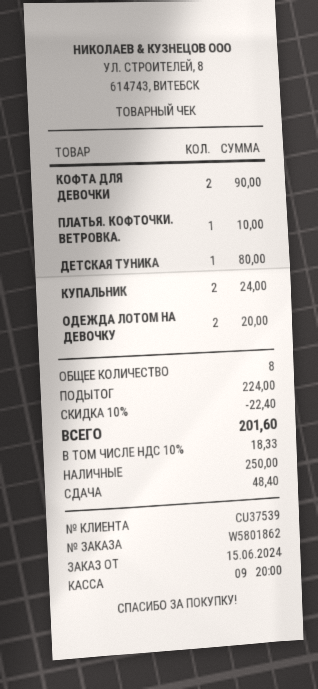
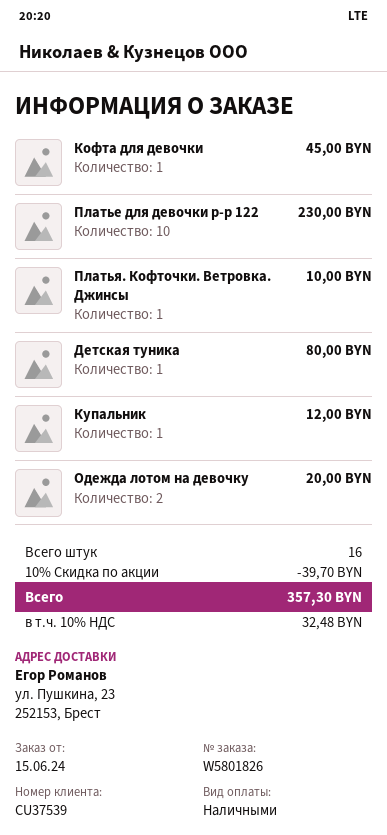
order number: W5801862 -> W5801826
КОФТА ДЛЯ ДЕВОЧКИ: 2 for 90.00 -> 1 for 45.00
КУПАЛЬНИК: 2 for 24.00 -> 1 for 12.00
Платье для девочки р-р 122: none -> 10 for 230.00
total quantity: 8 -> 16
discount: 10% = 22.40 -> 10% = 39.70
tax: 10% = 18.33 -> 10% = 32.48
total: 201.60 -> 357.30

